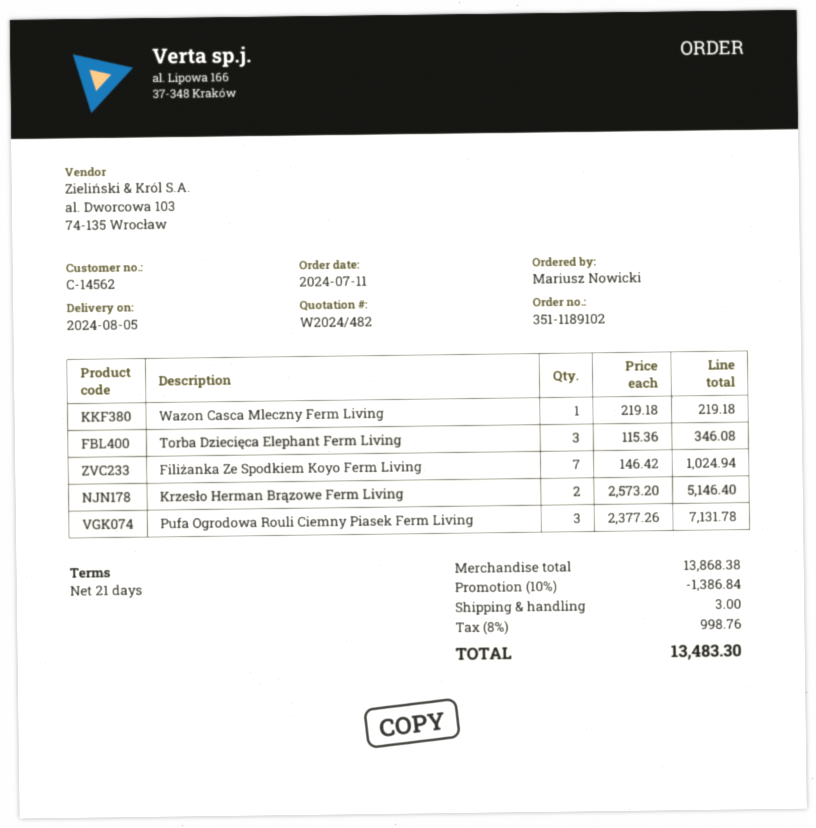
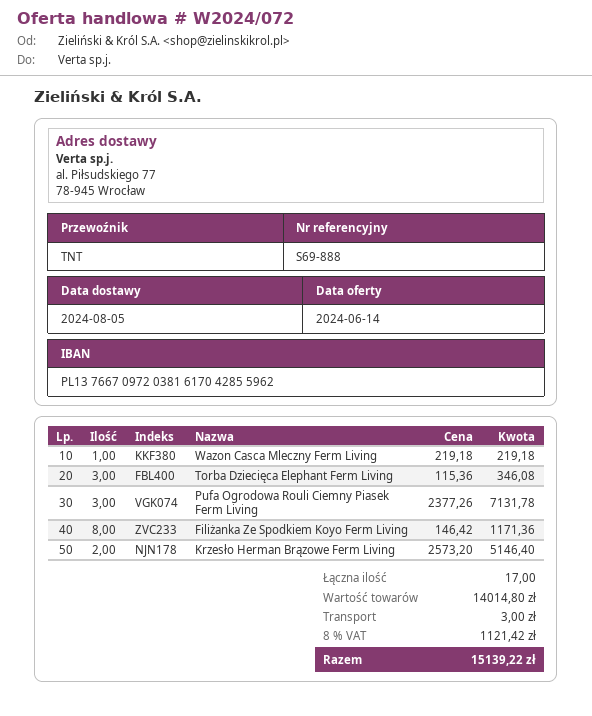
quote number: W2024/482 -> W2024/072
Filiżanka Ze Spodkiem Koyo Ferm Living: 7 x 146.42 = 1024.94 -> 8 x 146.42 = 1171.36
subtotal: 13868.38 -> 14014.80
discount: 10% = 1386.84 -> none
tax: 8% = 998.76 -> 8% = 1121.42
total: 13483.30 -> 15139.22

